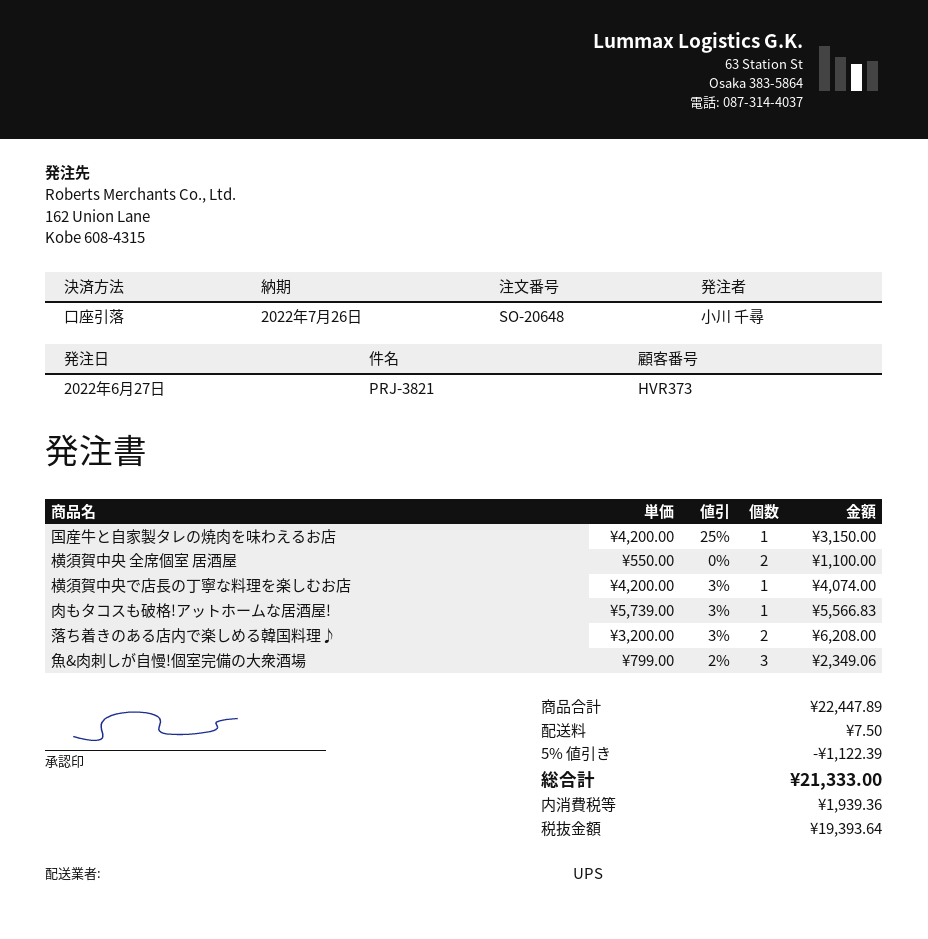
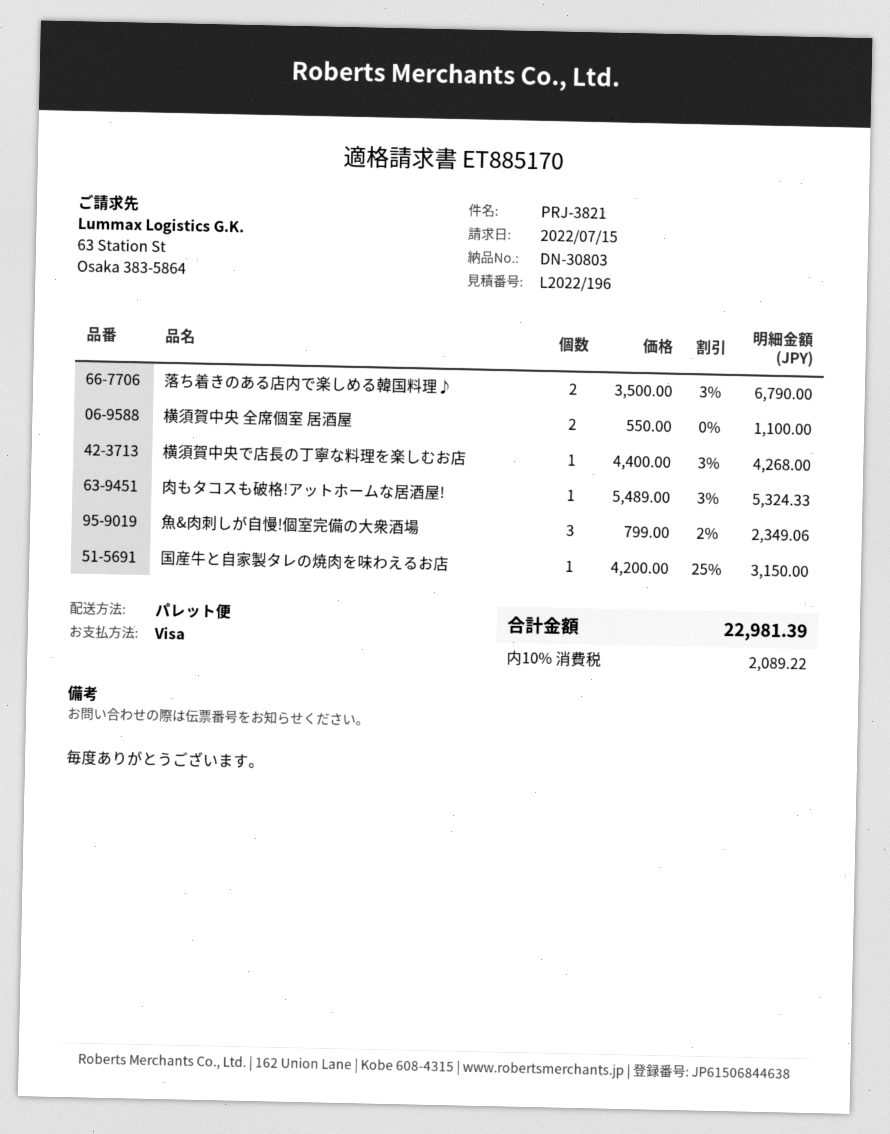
payment method: direct debit -> Visa
shipping method: UPS -> pallet freight
横須賀中央で店長の丁寧な料理を楽しむお店: 1 x 4200.00 - 3% = 4074.00 -> 1 x 4400.00 - 3% = 4268.00
肉もタコスも破格!アットホームな居酒屋!: 1 x 5739.00 - 3% = 5566.83 -> 1 x 5489.00 - 3% = 5324.33
落ち着きのある店内で楽しめる韓国料理♪: 2 x 3200.00 - 3% = 6208.00 -> 2 x 3500.00 - 3% = 6790.00
discount: 5% = 1122.39 -> none
shipping: 7.50 -> none
tax: 1939.36 -> 2089.22
total: 21333.00 -> 22981.39

